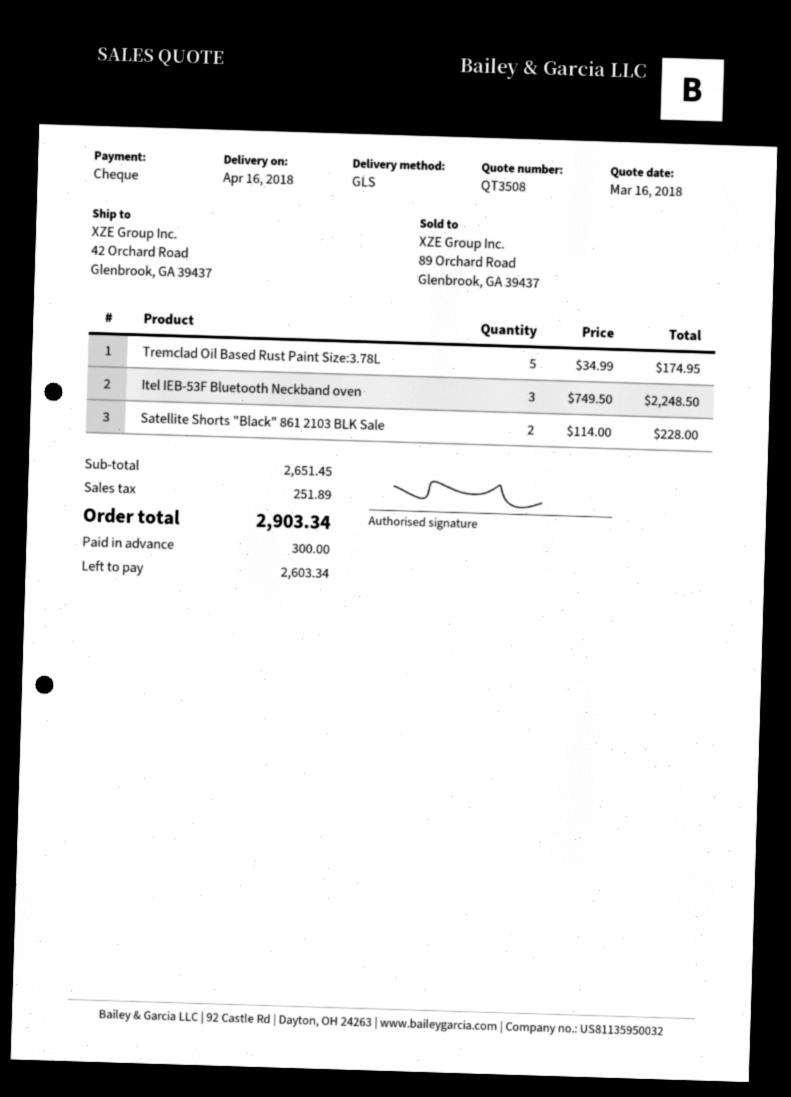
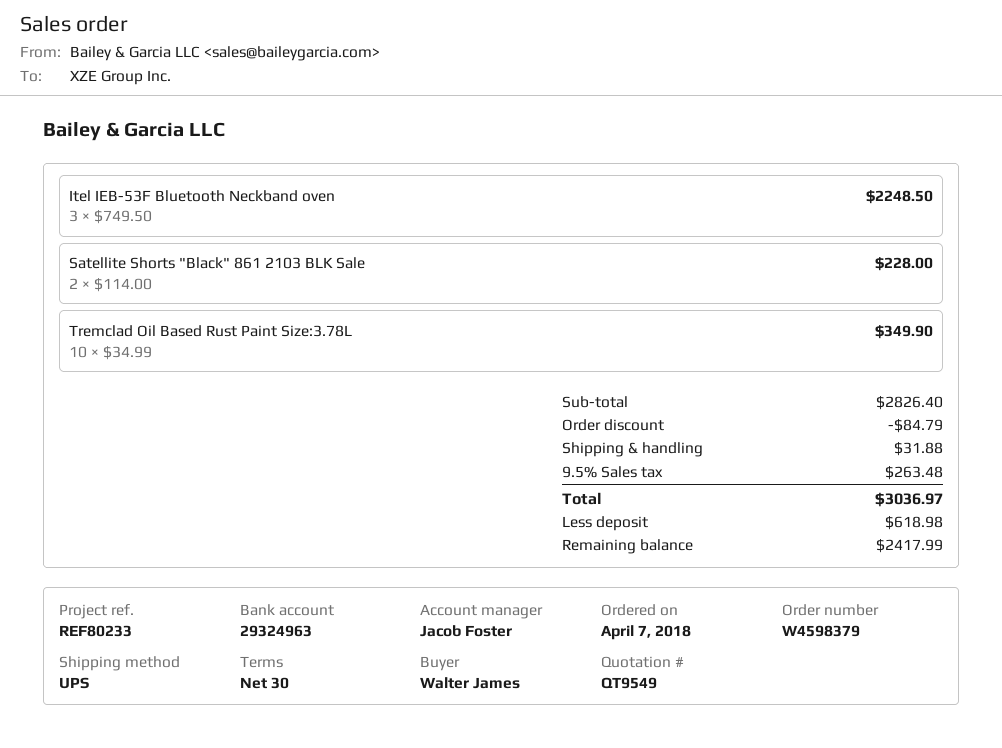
quote number: QT3508 -> QT9549
shipping method: GLS -> UPS
Tremclad Oil Based Rust Paint Size:3.78L: 5 x 34.99 = 174.95 -> 10 x 34.99 = 349.90
subtotal: 2651.45 -> 2826.40
discount: none -> 84.79
shipping: none -> 31.88
tax: 251.89 -> 263.48
total: 2903.34 -> 3036.97
deposit: 300.00 -> 618.98
balance: 2603.34 -> 2417.99

